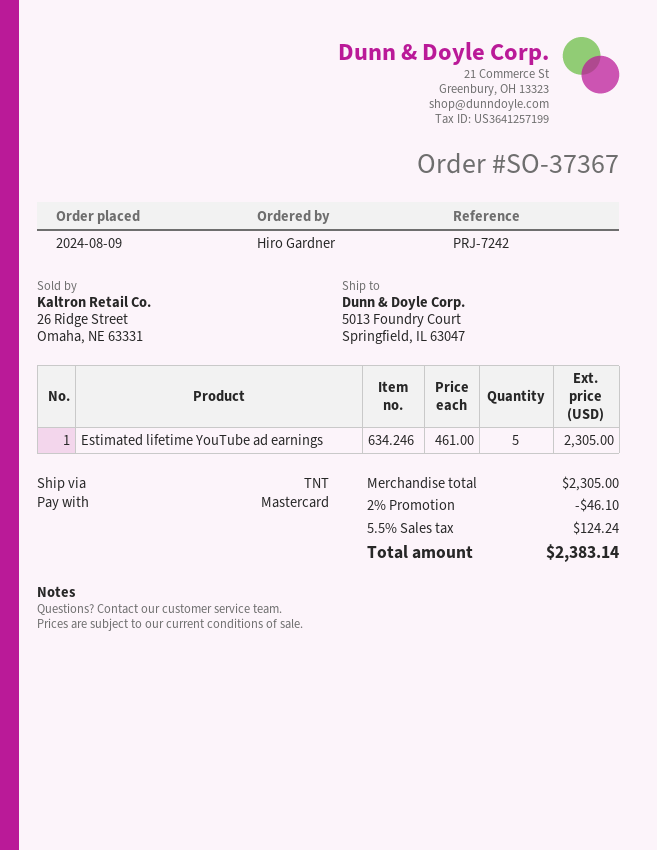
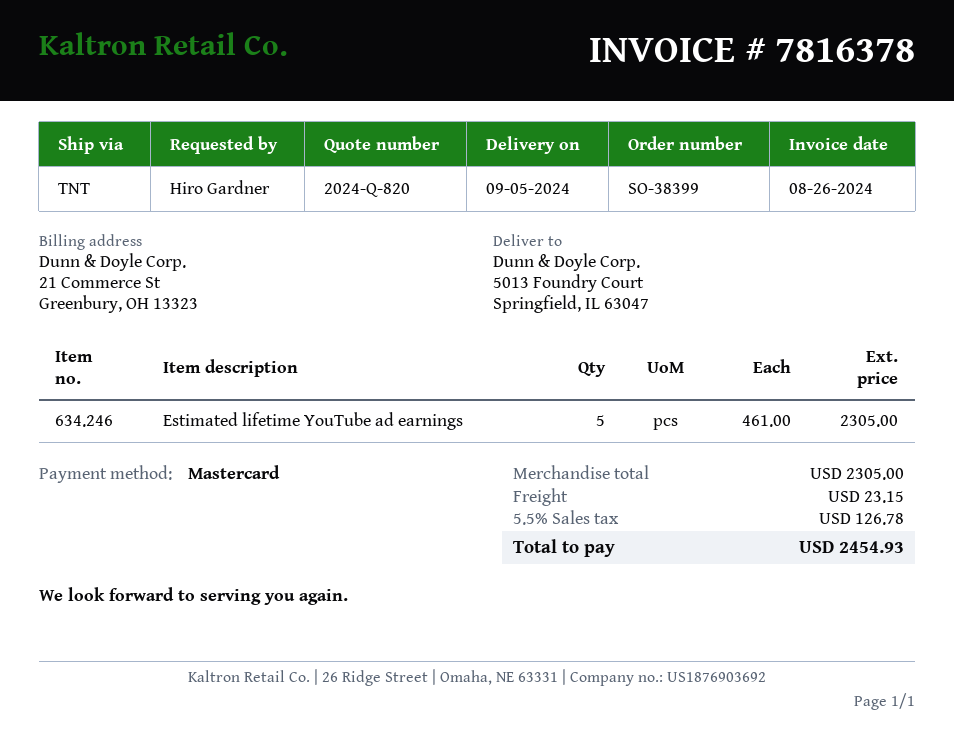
order number: SO-37367 -> SO-38399
discount: 2% = 46.10 -> none
shipping: none -> 23.15
tax: 5.5% = 124.24 -> 5.5% = 126.78
total: 2383.14 -> 2454.93

